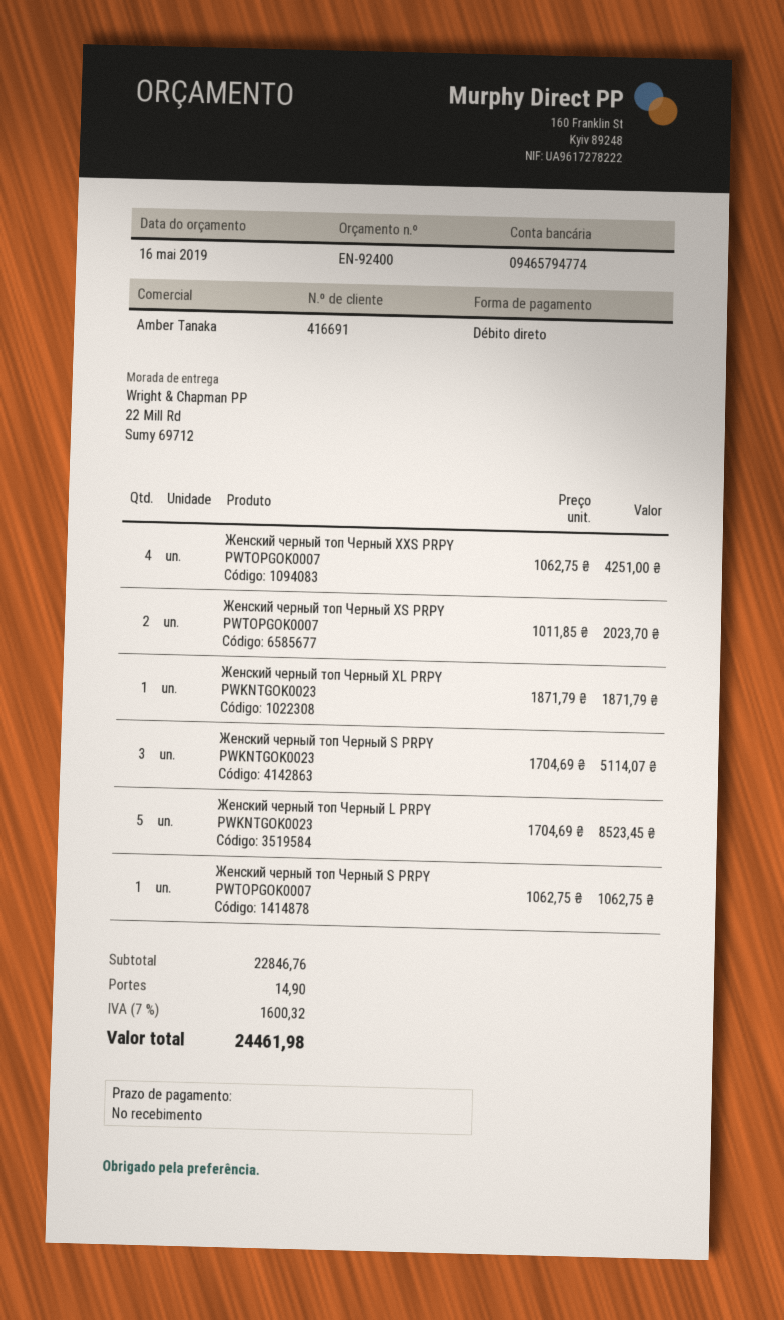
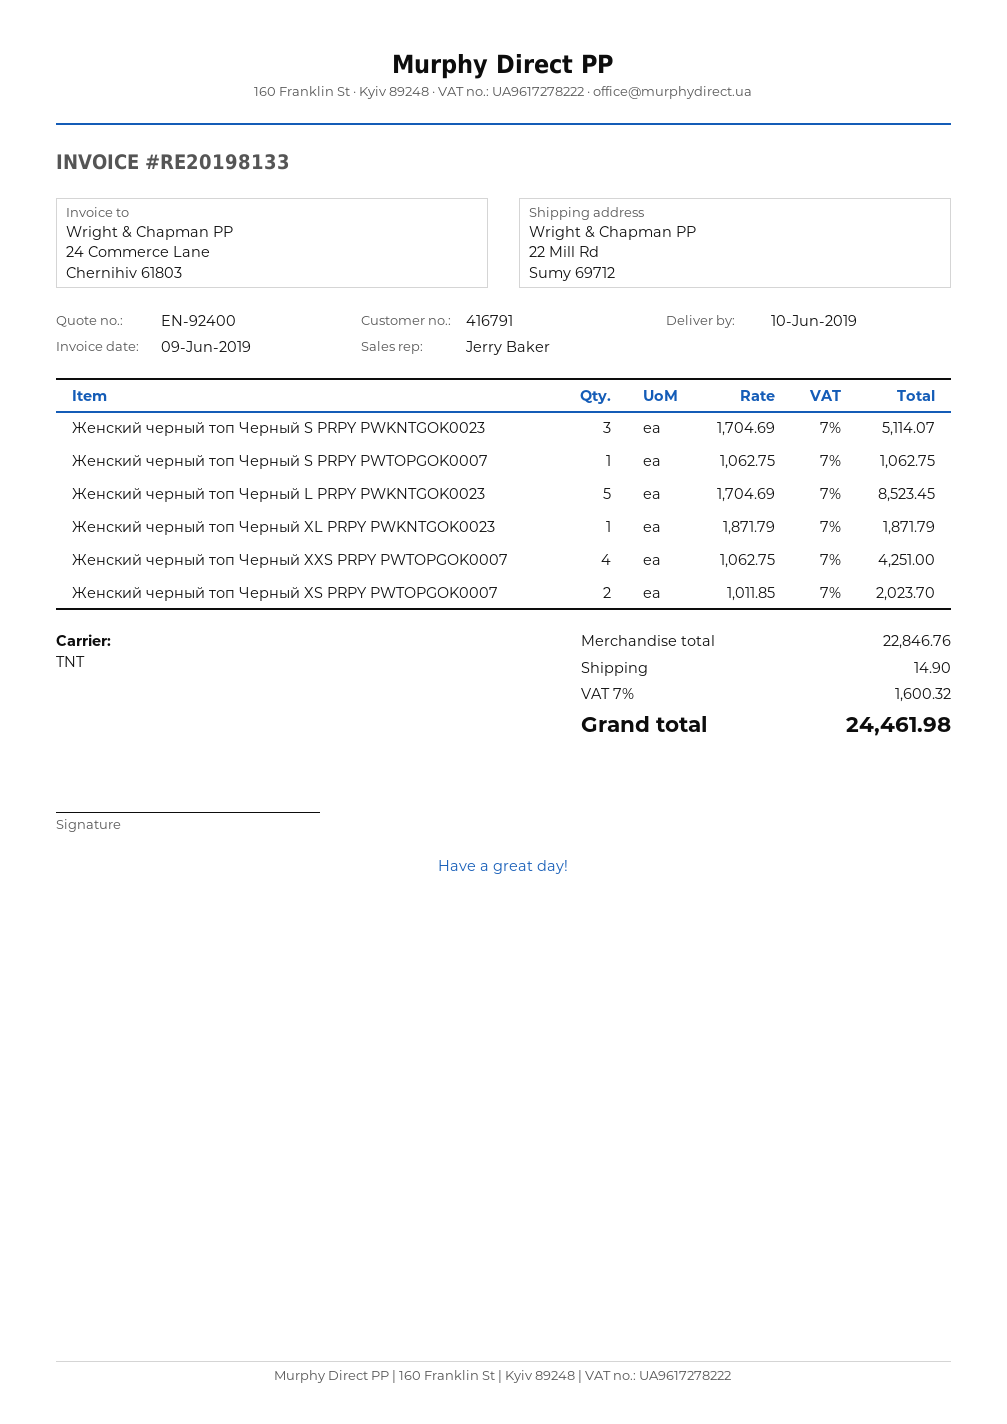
customer number: 416691 -> 416791
sales rep: Amber Tanaka -> Jerry Baker

